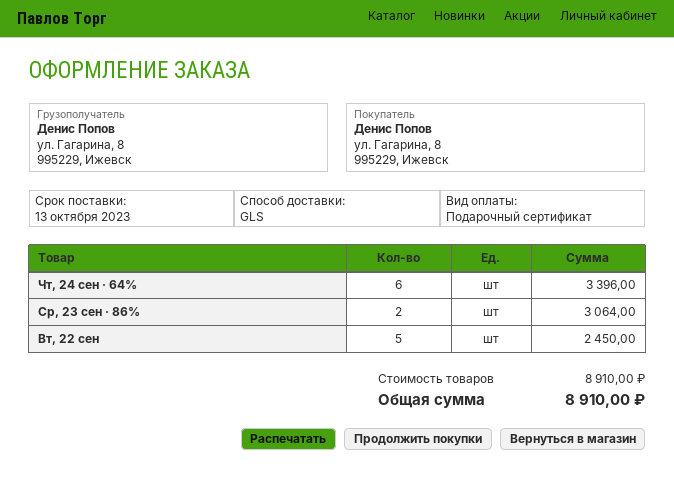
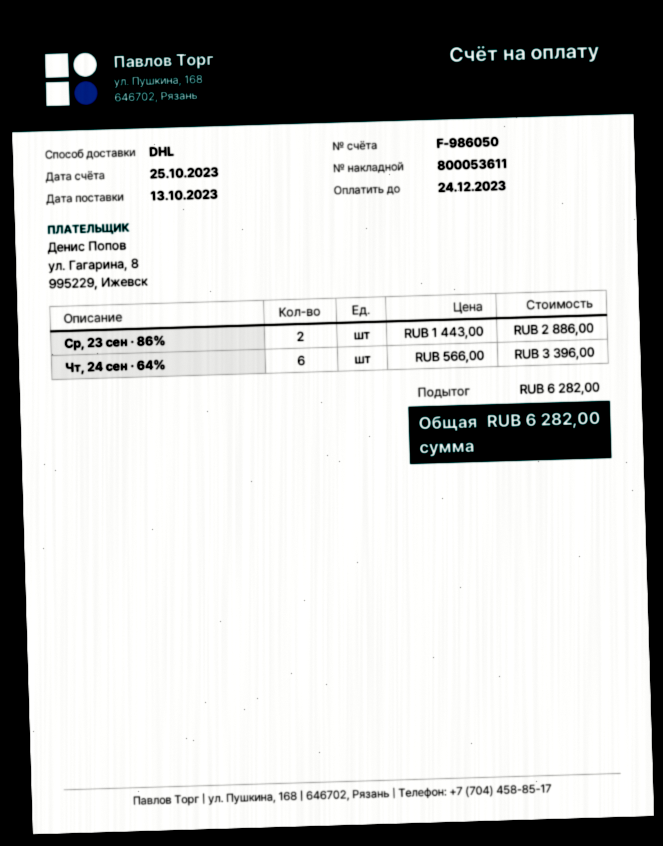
shipping method: GLS -> DHL
Ср, 23 сен · 86%: 2 for 3064.00 -> 2 for 2886.00
Вт, 22 сен: 5 for 2450.00 -> none
subtotal: 8910.00 -> 6282.00
total: 8910.00 -> 6282.00

